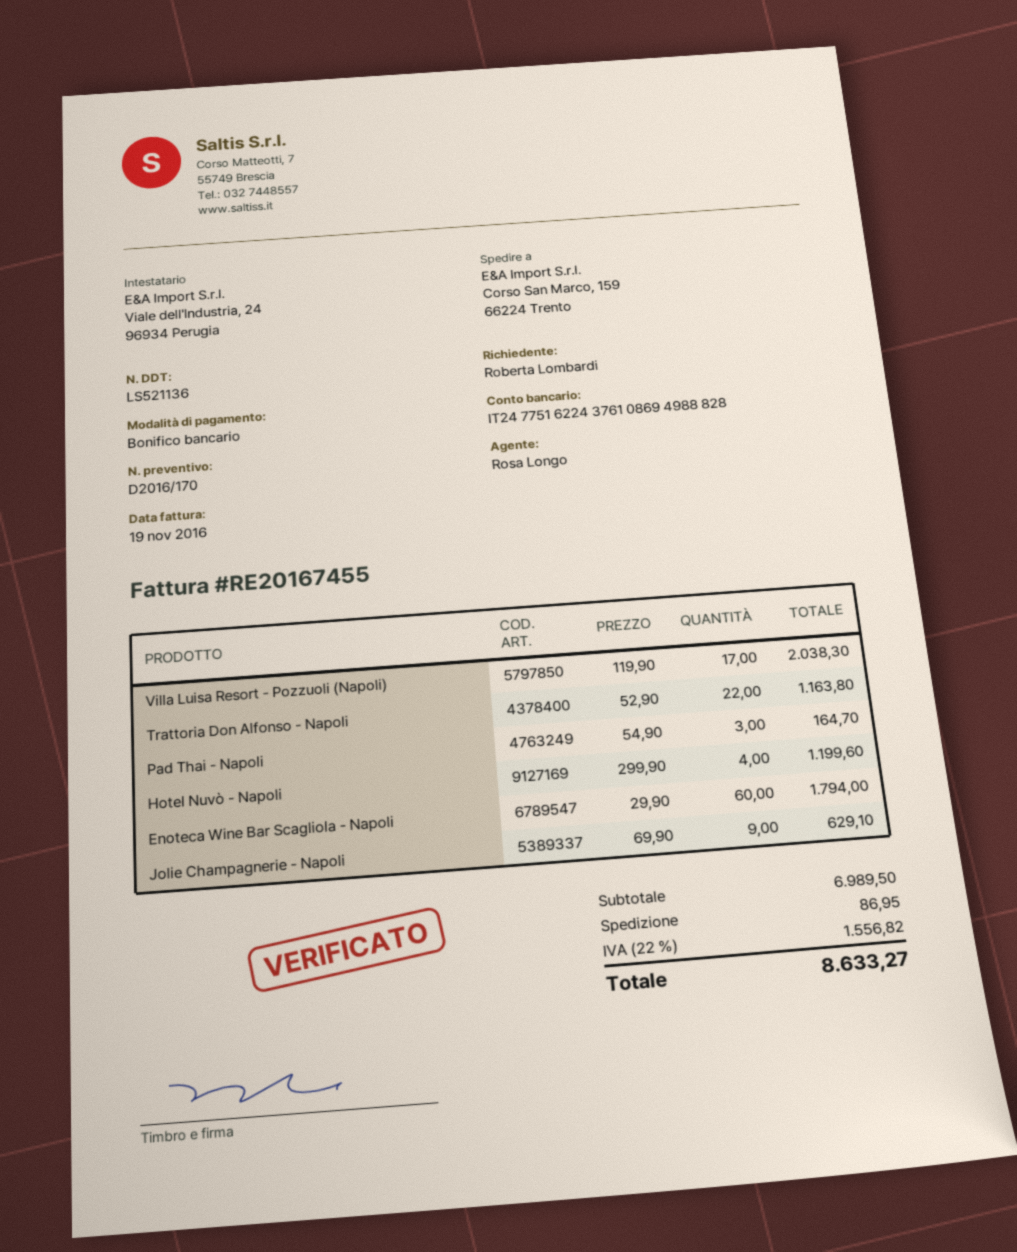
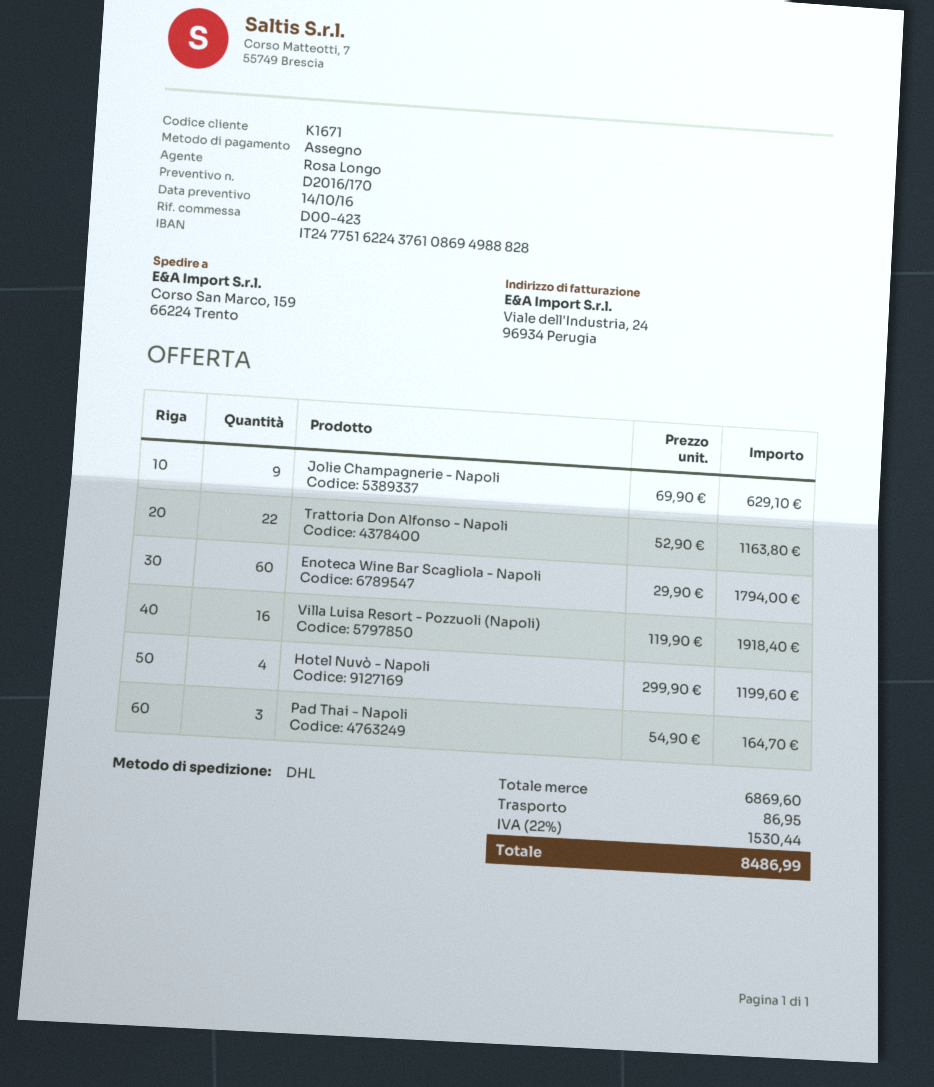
payment method: bank transfer -> cheque
Villa Luisa Resort - Pozzuoli (Napoli): 17 x 119.90 = 2038.30 -> 16 x 119.90 = 1918.40
subtotal: 6989.50 -> 6869.60
tax: 22% = 1556.82 -> 22% = 1530.44
total: 8633.27 -> 8486.99

